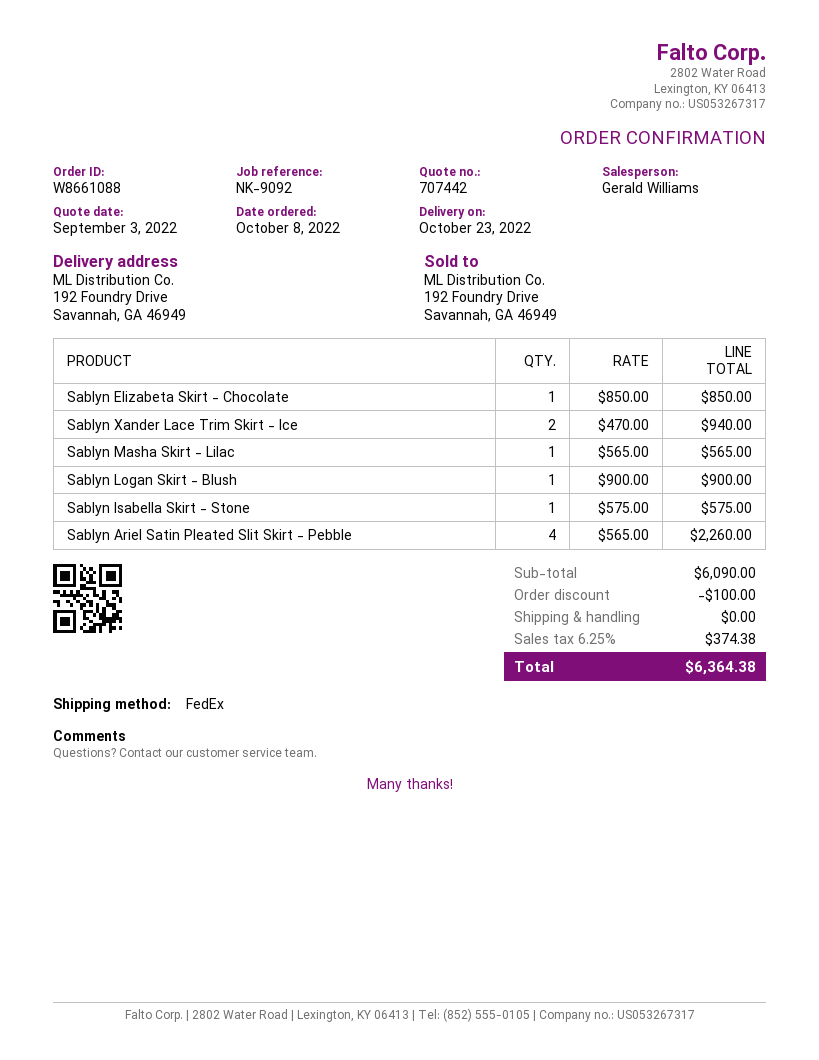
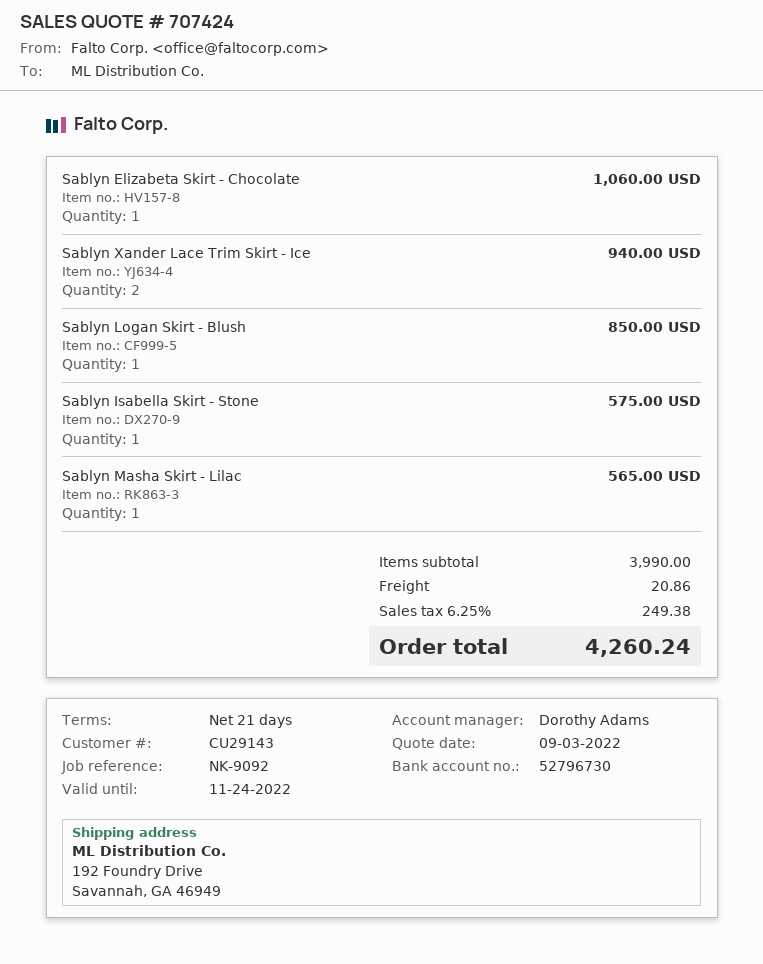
quote number: 707442 -> 707424
sales rep: Gerald Williams -> Dorothy Adams
Sablyn Elizabeta Skirt - Chocolate: 1 for 850.00 -> 1 for 1060.00
Sablyn Logan Skirt - Blush: 1 for 900.00 -> 1 for 850.00
Sablyn Ariel Satin Pleated Slit Skirt - Pebble: 4 for 2260.00 -> none
subtotal: 6090.00 -> 3990.00
discount: 100.00 -> none
shipping: 0.00 -> 20.86
tax: 6.25% = 374.38 -> 6.25% = 249.38
total: 6364.38 -> 4260.24

